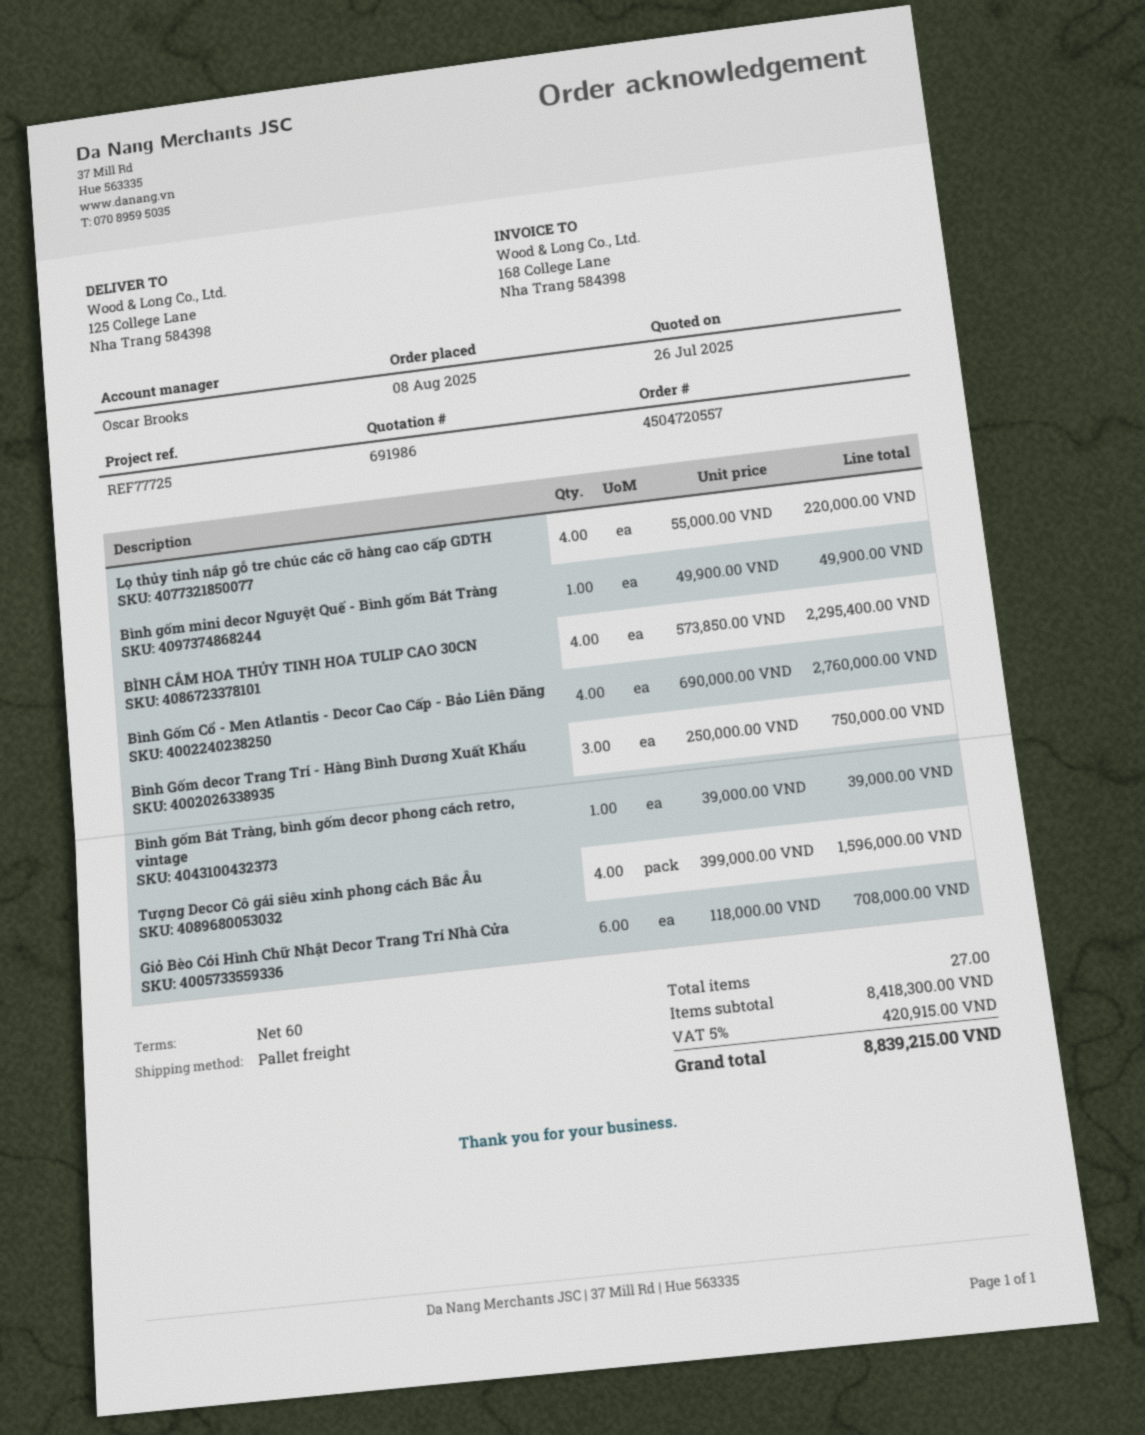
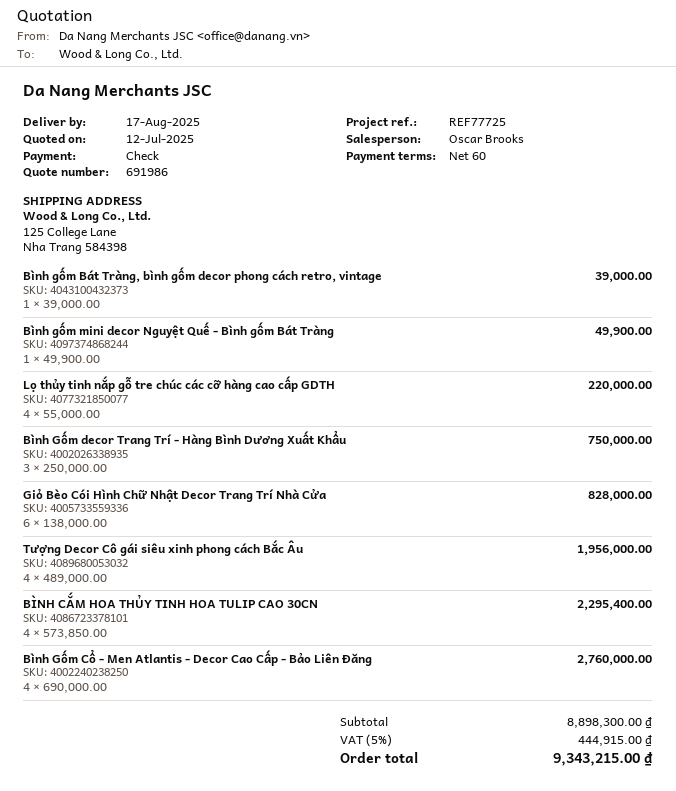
quote date: 2025-07-26 -> 2025-07-12
Tượng Decor Cô gái siêu xinh phong cách Bắc Âu: 4 x 399000.00 = 1596000.00 -> 4 x 489000.00 = 1956000.00
Giỏ Bèo Cói Hình Chữ Nhật Decor Trang Trí Nhà Cửa: 6 x 118000.00 = 708000.00 -> 6 x 138000.00 = 828000.00
subtotal: 8418300.00 -> 8898300.00
tax: 5% = 420915.00 -> 5% = 444915.00
total: 8839215.00 -> 9343215.00

